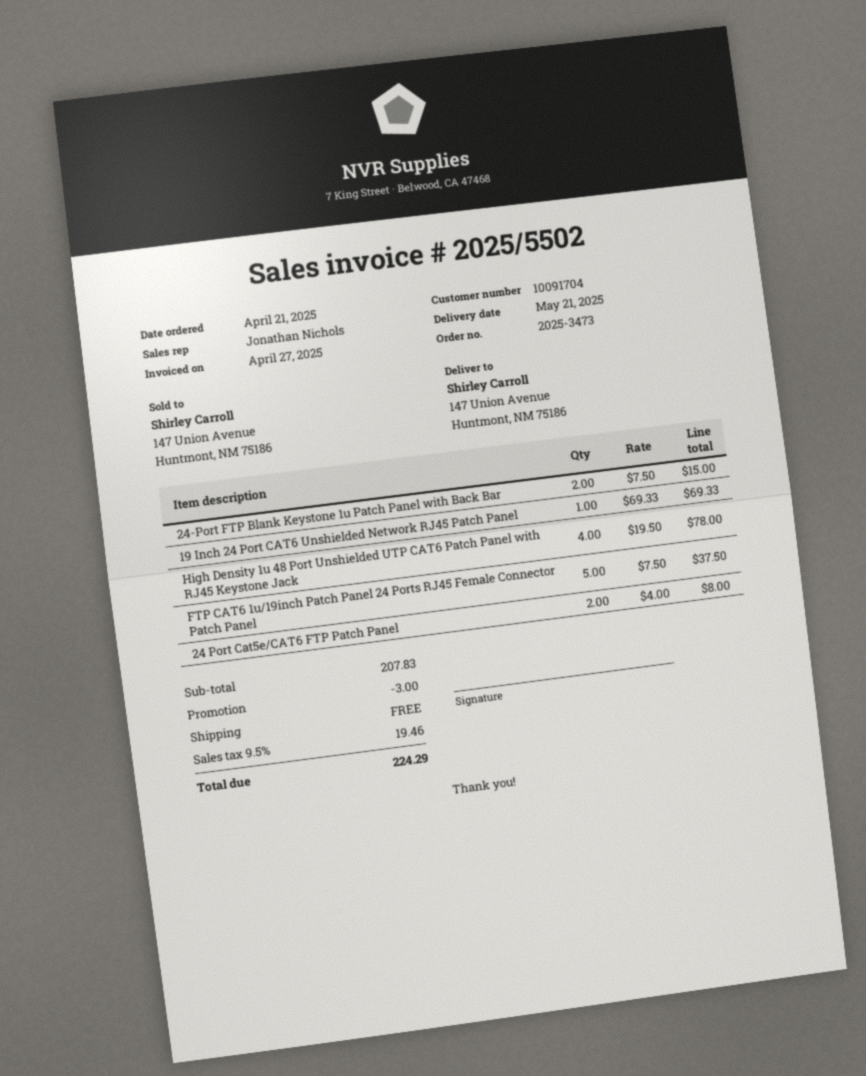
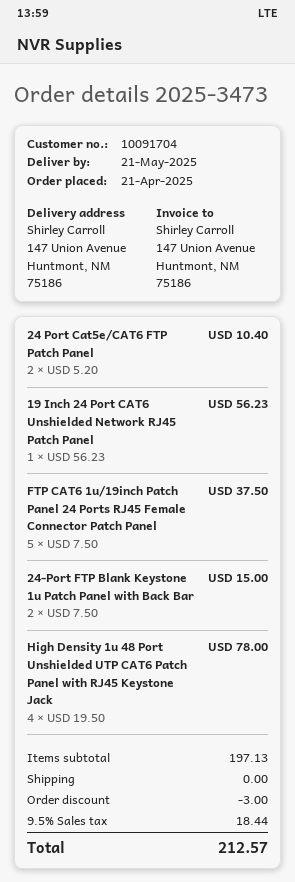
19 Inch 24 Port CAT6 Unshielded Network RJ45 Patch Panel: 1 x 69.33 = 69.33 -> 1 x 56.23 = 56.23
24 Port Cat5e/CAT6 FTP Patch Panel: 2 x 4.00 = 8.00 -> 2 x 5.20 = 10.40
subtotal: 207.83 -> 197.13
tax: 9.5% = 19.46 -> 9.5% = 18.44
total: 224.29 -> 212.57

